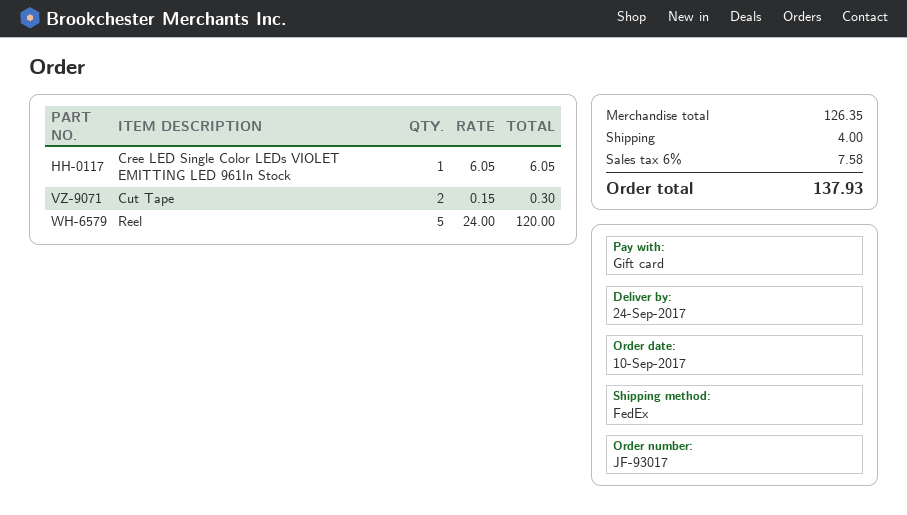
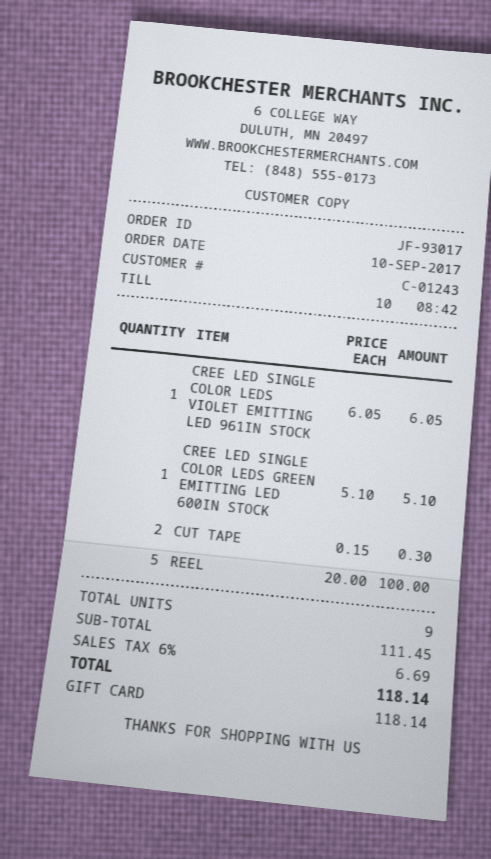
Reel: 5 x 24.00 = 120.00 -> 5 x 20.00 = 100.00
CREE LED SINGLE COLOR LEDS GREEN EMITTING LED 600IN STOCK: none -> 1 x 5.10 = 5.10
subtotal: 126.35 -> 111.45
shipping: 4.00 -> none
tax: 6% = 7.58 -> 6% = 6.69
total: 137.93 -> 118.14

